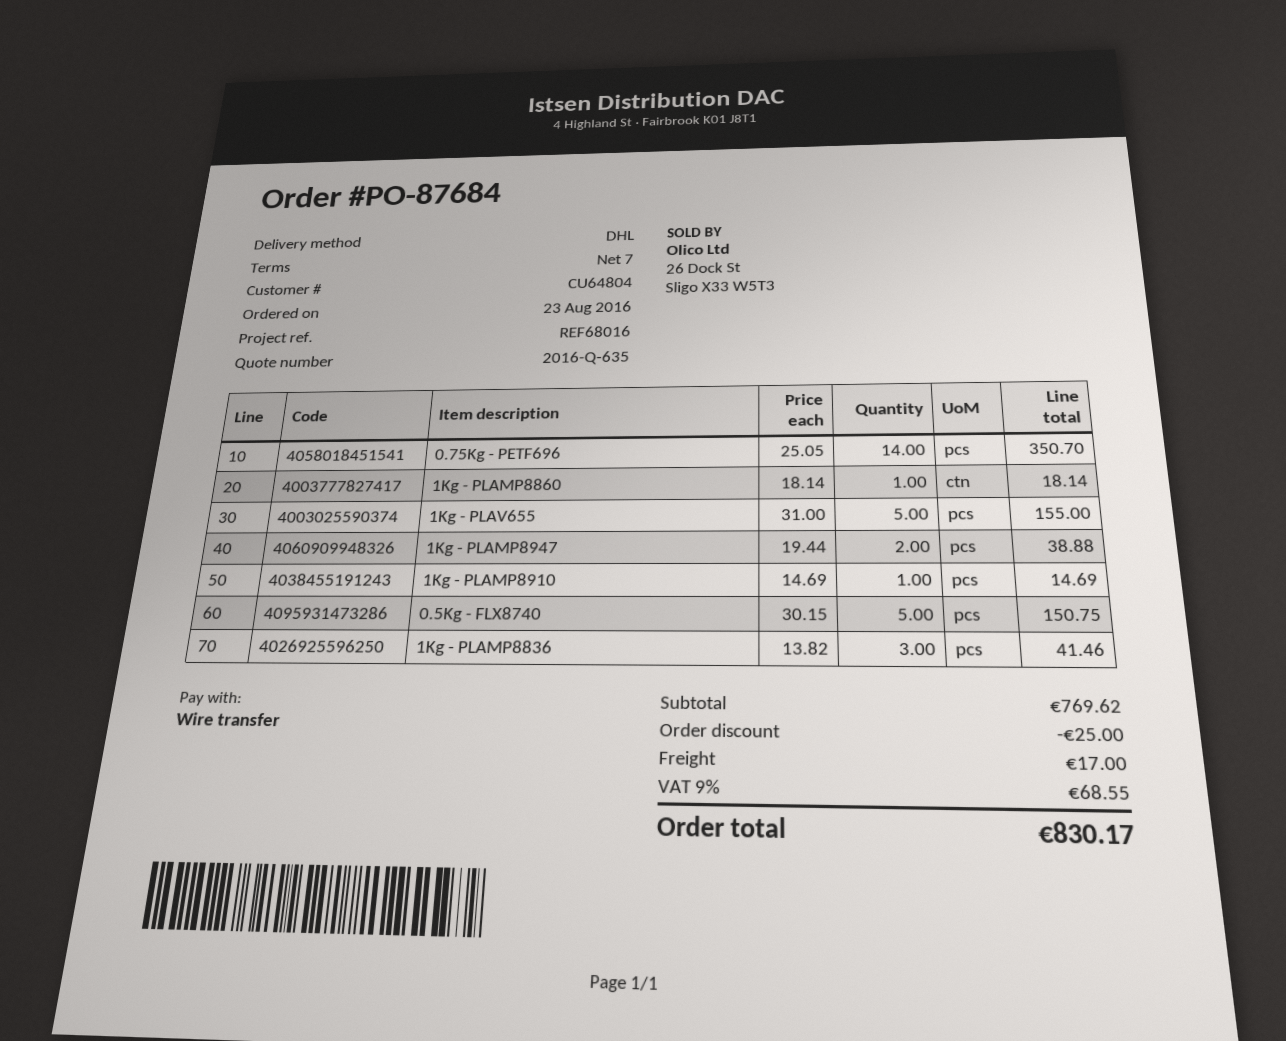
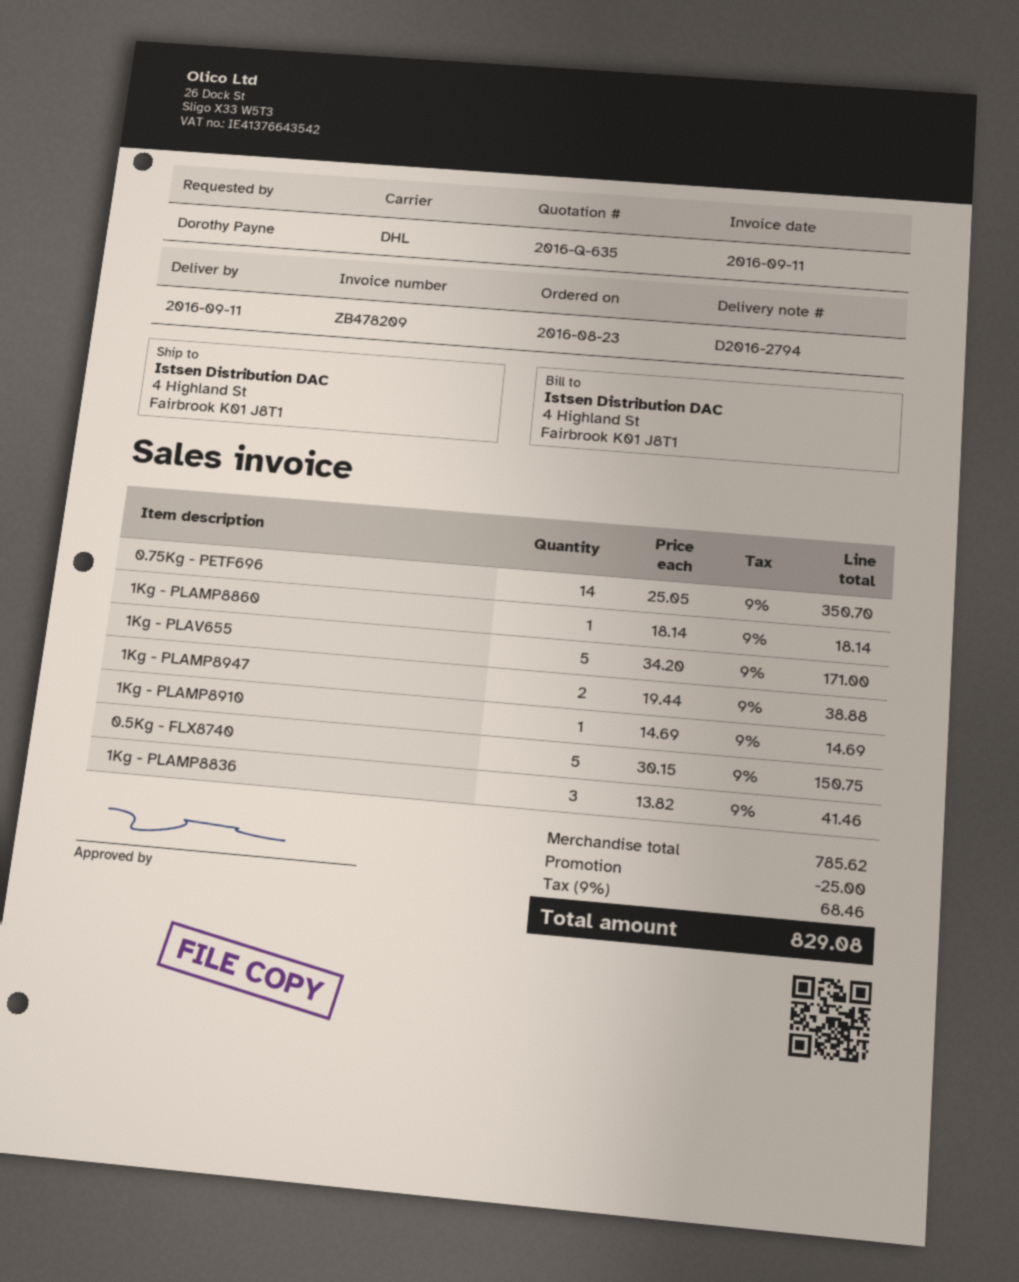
1Kg - PLAV655: 5 x 31.00 = 155.00 -> 5 x 34.20 = 171.00
subtotal: 769.62 -> 785.62
shipping: 17.00 -> none
tax: 9% = 68.55 -> 9% = 68.46
total: 830.17 -> 829.08

